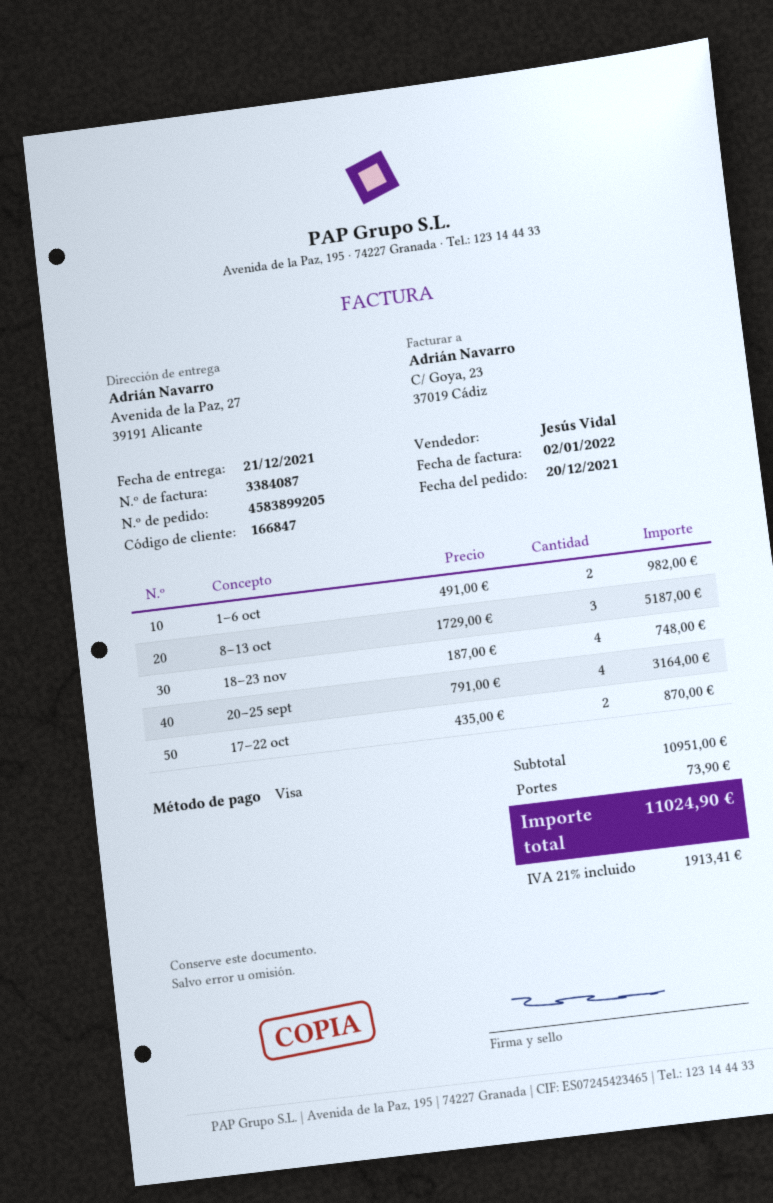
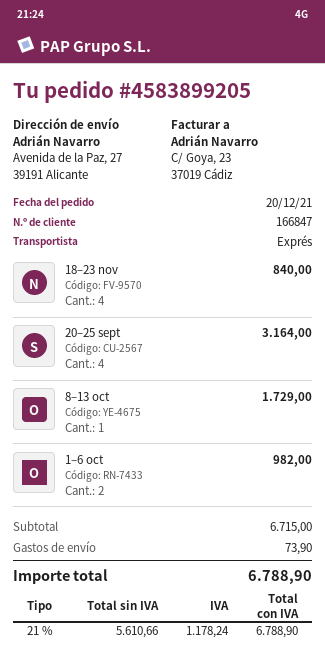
8–13 oct: 3 for 5187.00 -> 1 for 1729.00
18–23 nov: 4 for 748.00 -> 4 for 840.00
17–22 oct: 2 for 870.00 -> none
subtotal: 10951.00 -> 6715.00
tax: 21% = 1913.41 -> 21% = 1178.24
total: 11024.90 -> 6788.90

